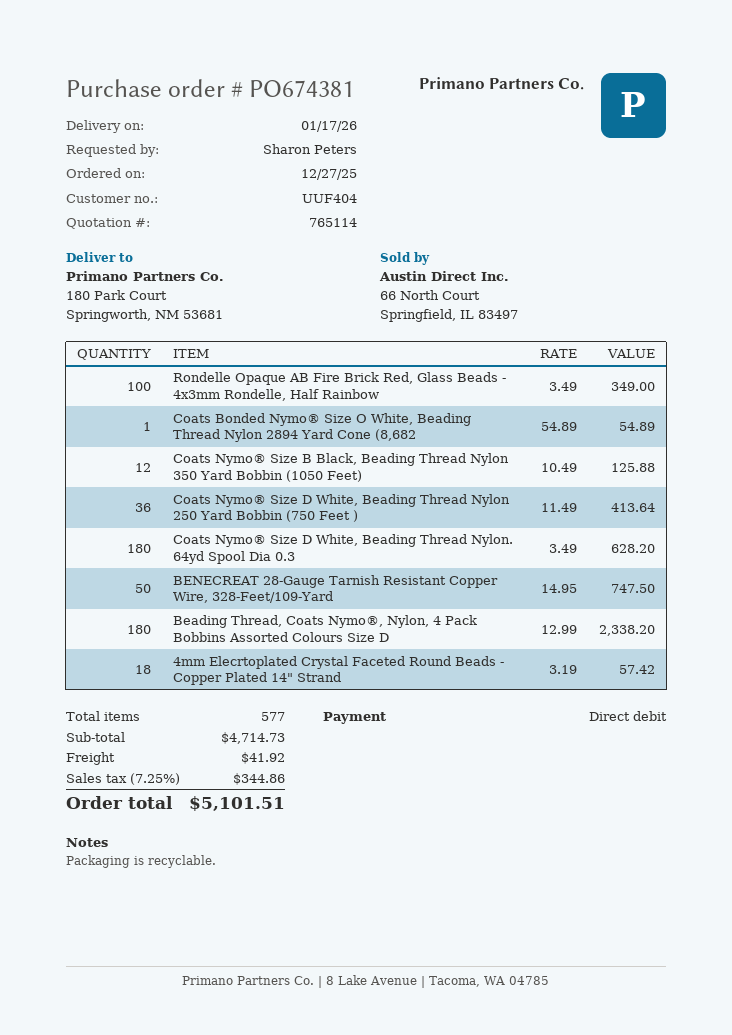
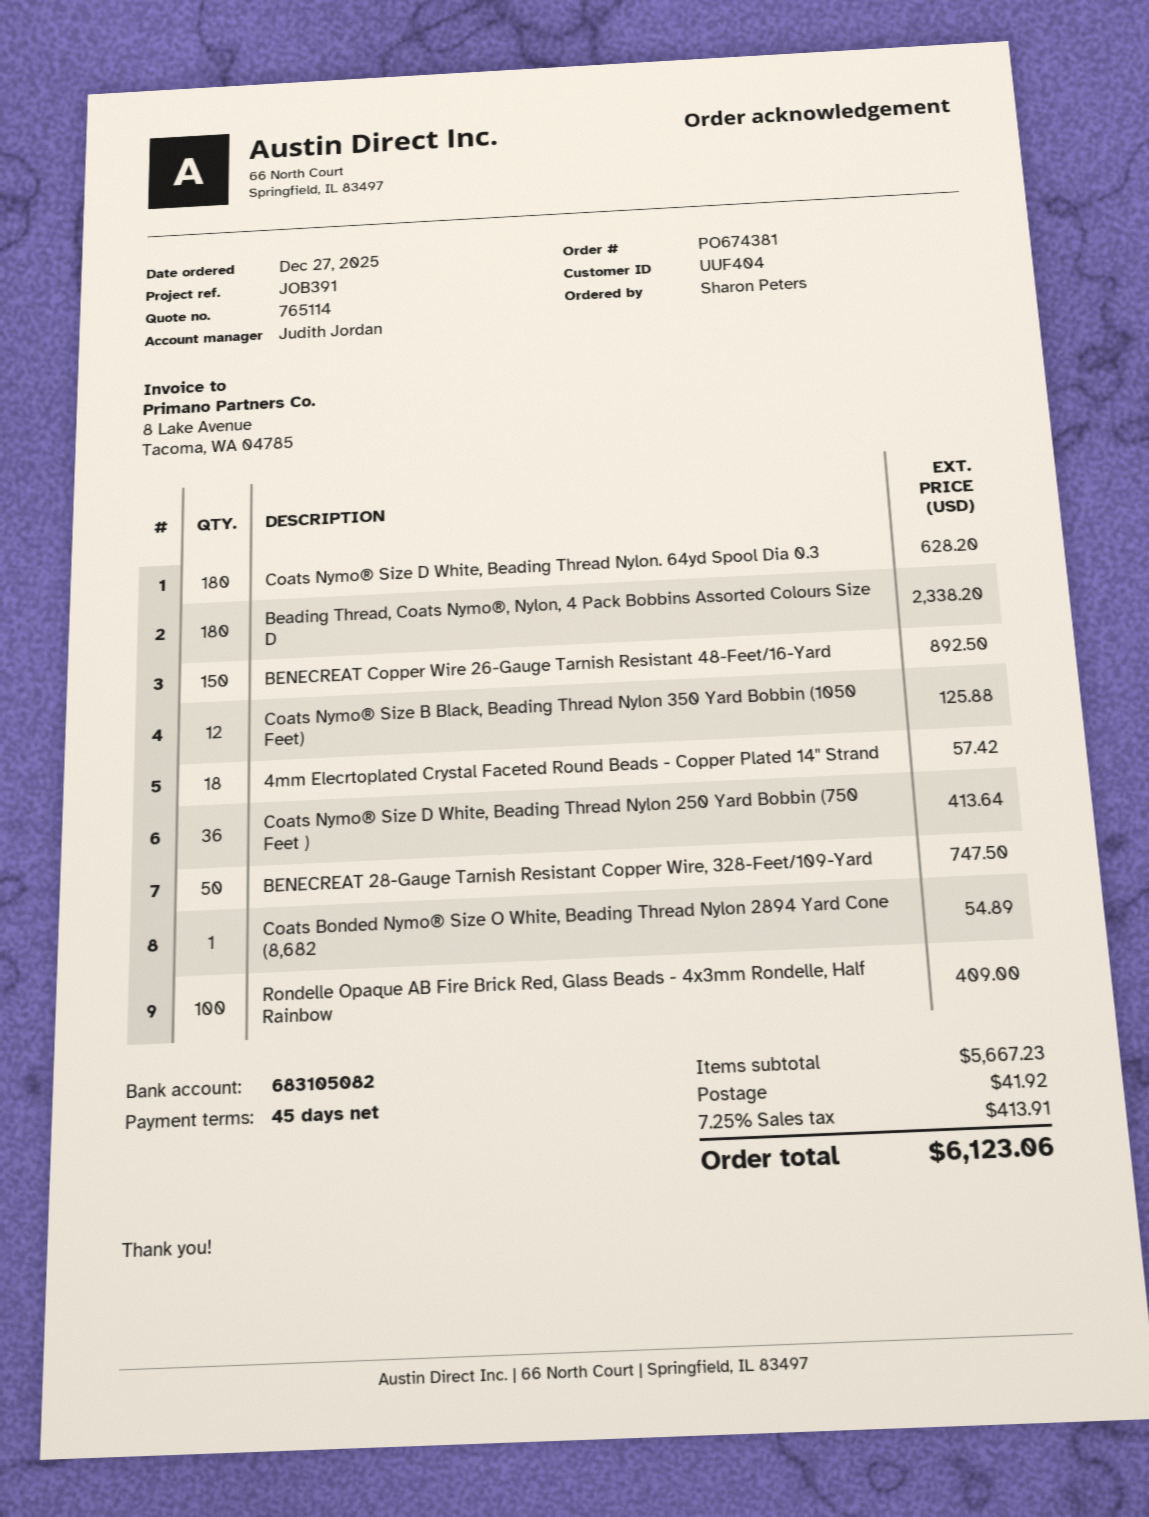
Rondelle Opaque AB Fire Brick Red, Glass Beads - 4x3mm Rondelle, Half Rainbow: 100 for 349.00 -> 100 for 409.00
BENECREAT Copper Wire 26-Gauge Tarnish Resistant 48-Feet/16-Yard: none -> 150 for 892.50
subtotal: 4714.73 -> 5667.23
tax: 7.25% = 344.86 -> 7.25% = 413.91
total: 5101.51 -> 6123.06

